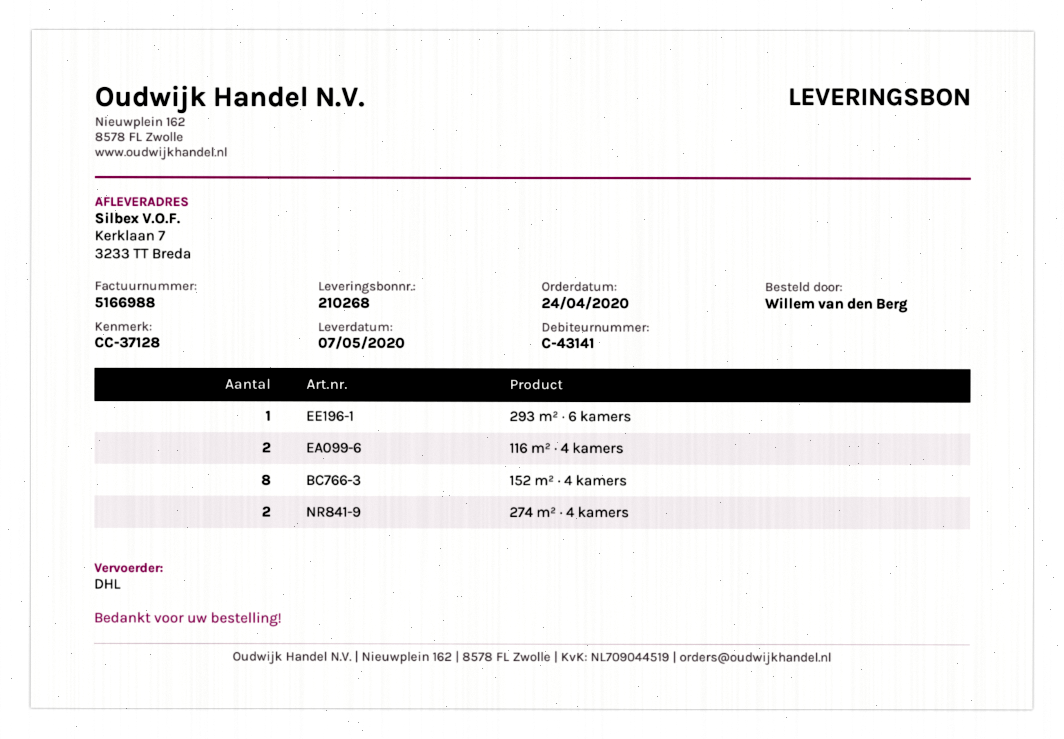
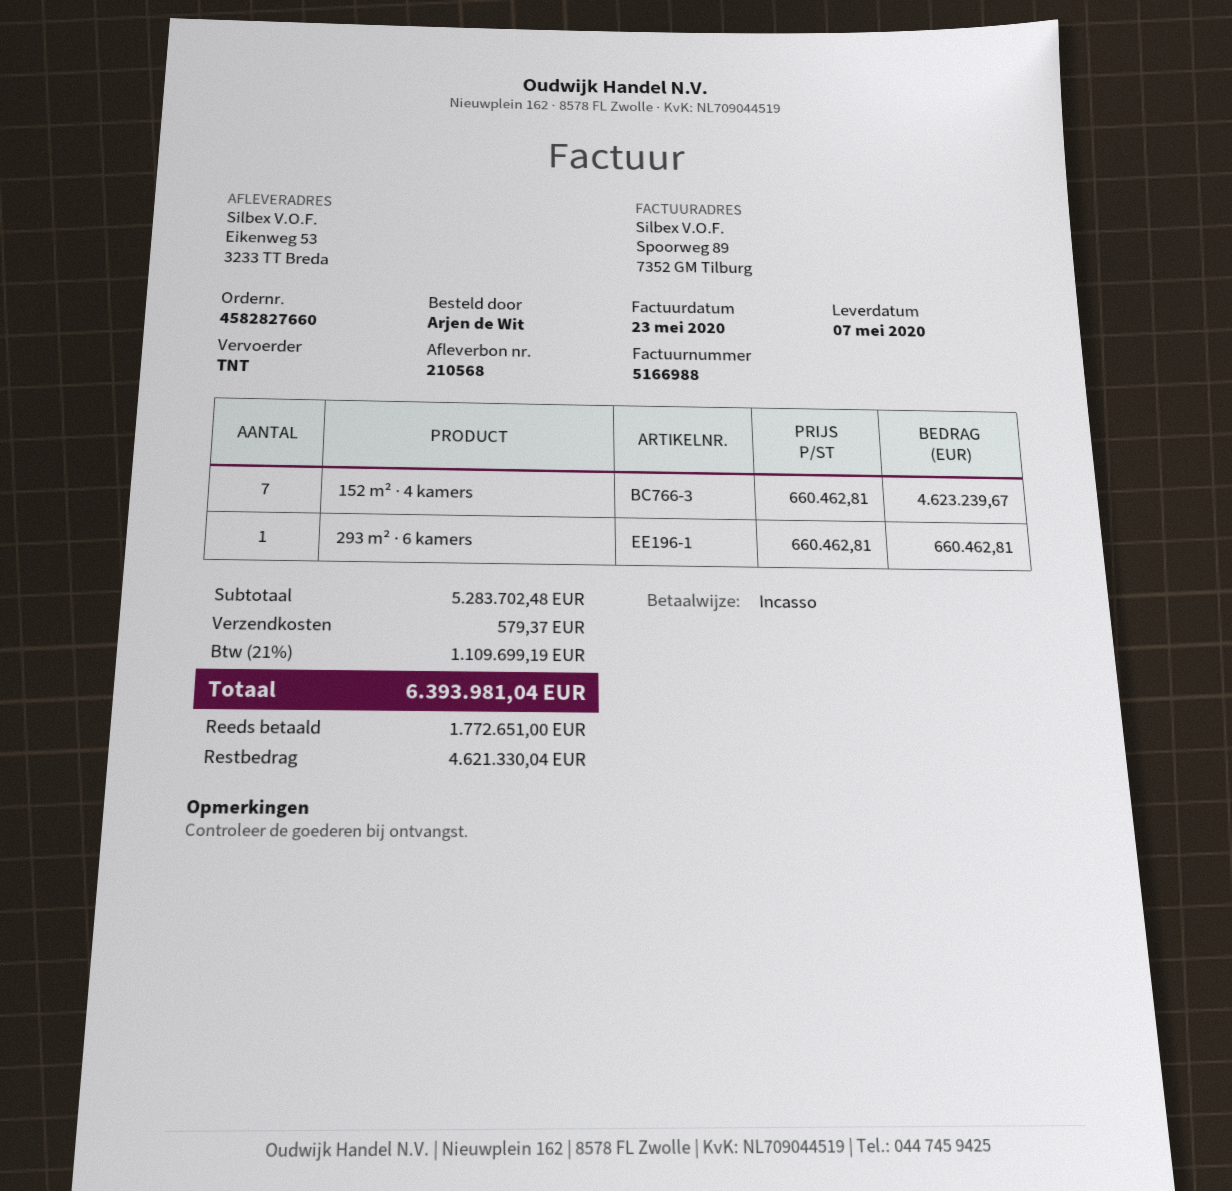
delivery note number: 210268 -> 210568
ordered by: Willem van den Berg -> Arjen de Wit
shipping method: DHL -> TNT
ship to: Kerklaan 7, 3233 TT Breda -> Eikenweg 53, 3233 TT Breda
116 m² · 4 kamers: 2 -> none
152 m² · 4 kamers: 8 -> 7
274 m² · 4 kamers: 2 -> none

